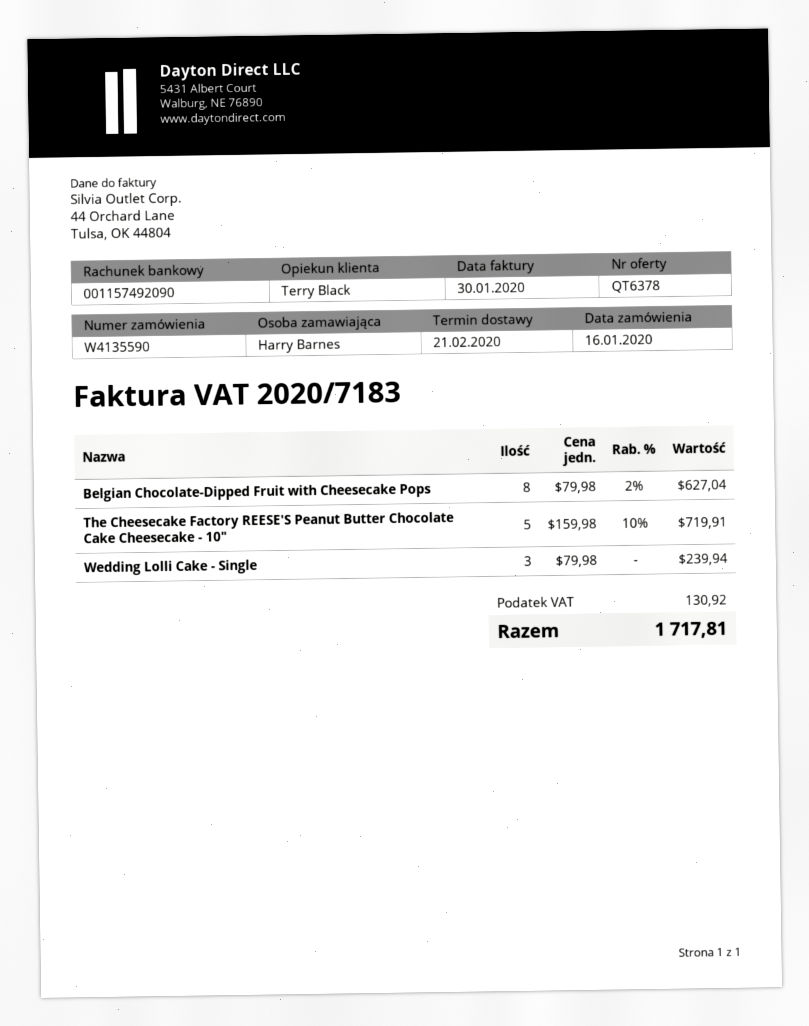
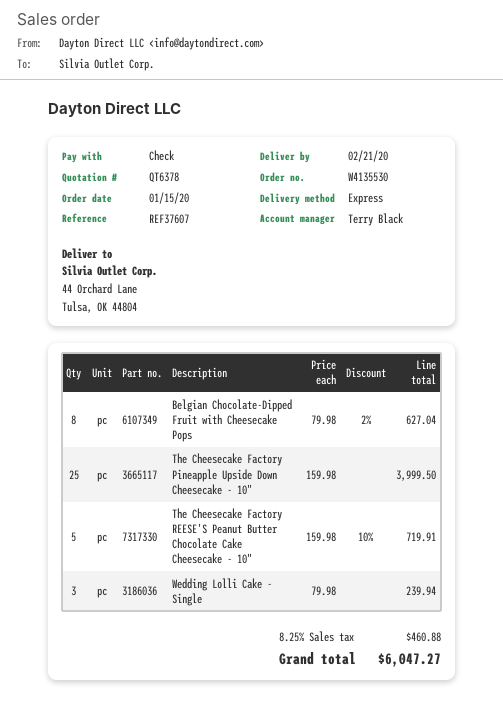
order number: W4135590 -> W4135530
order date: 2020-01-16 -> 2020-01-15
The Cheesecake Factory Pineapple Upside Down Cheesecake - 10": none -> 25 x 159.98 = 3999.50
tax: 130.92 -> 460.88
total: 1717.81 -> 6047.27

